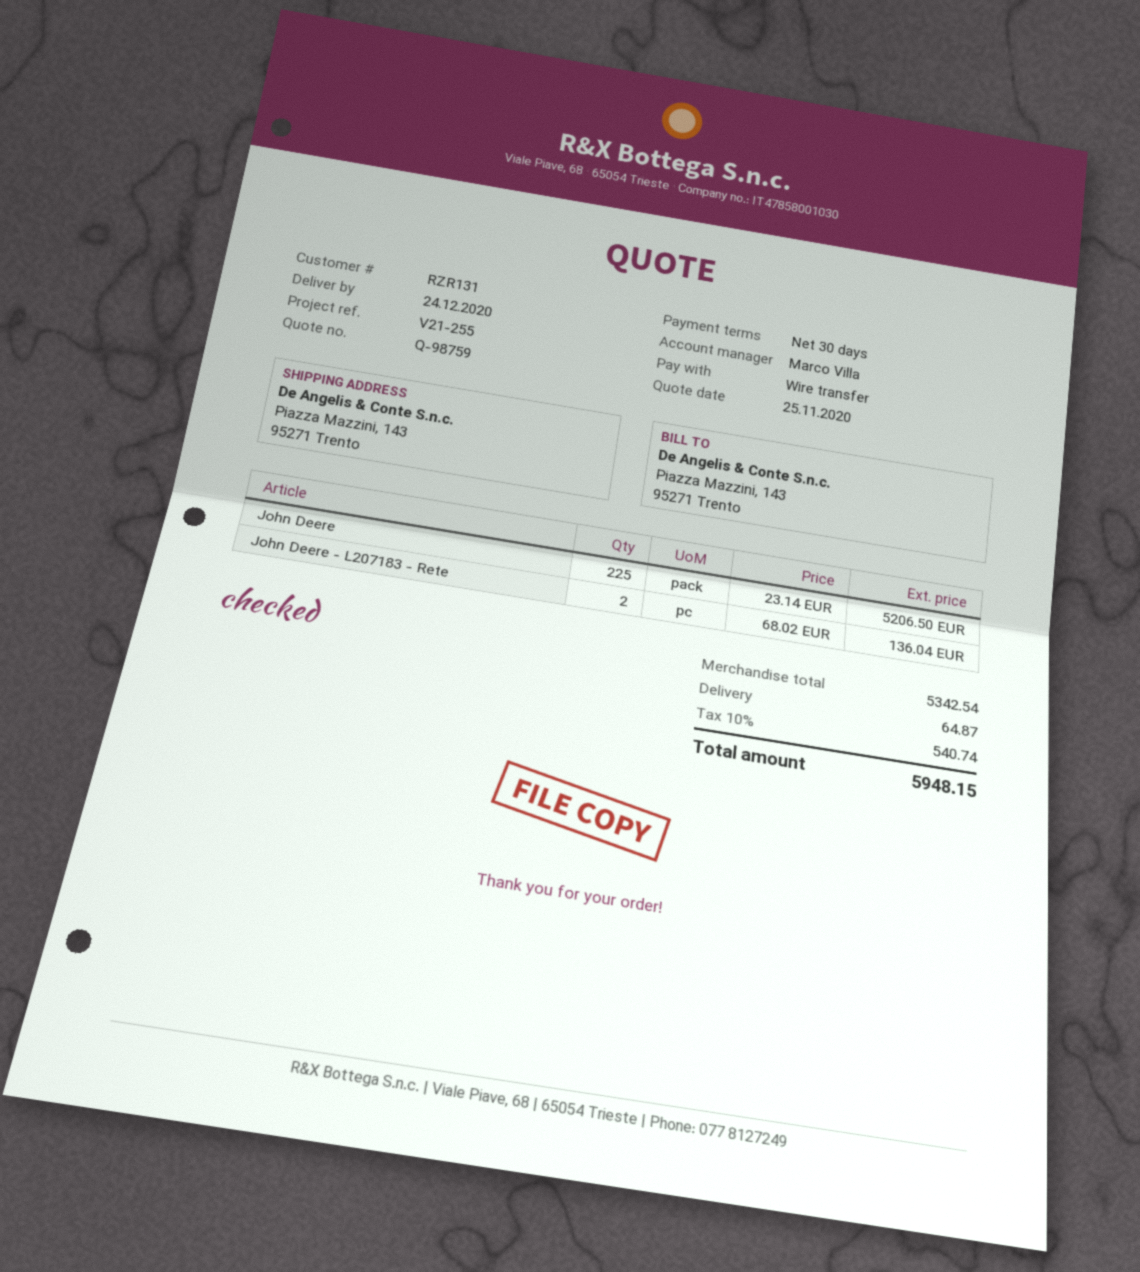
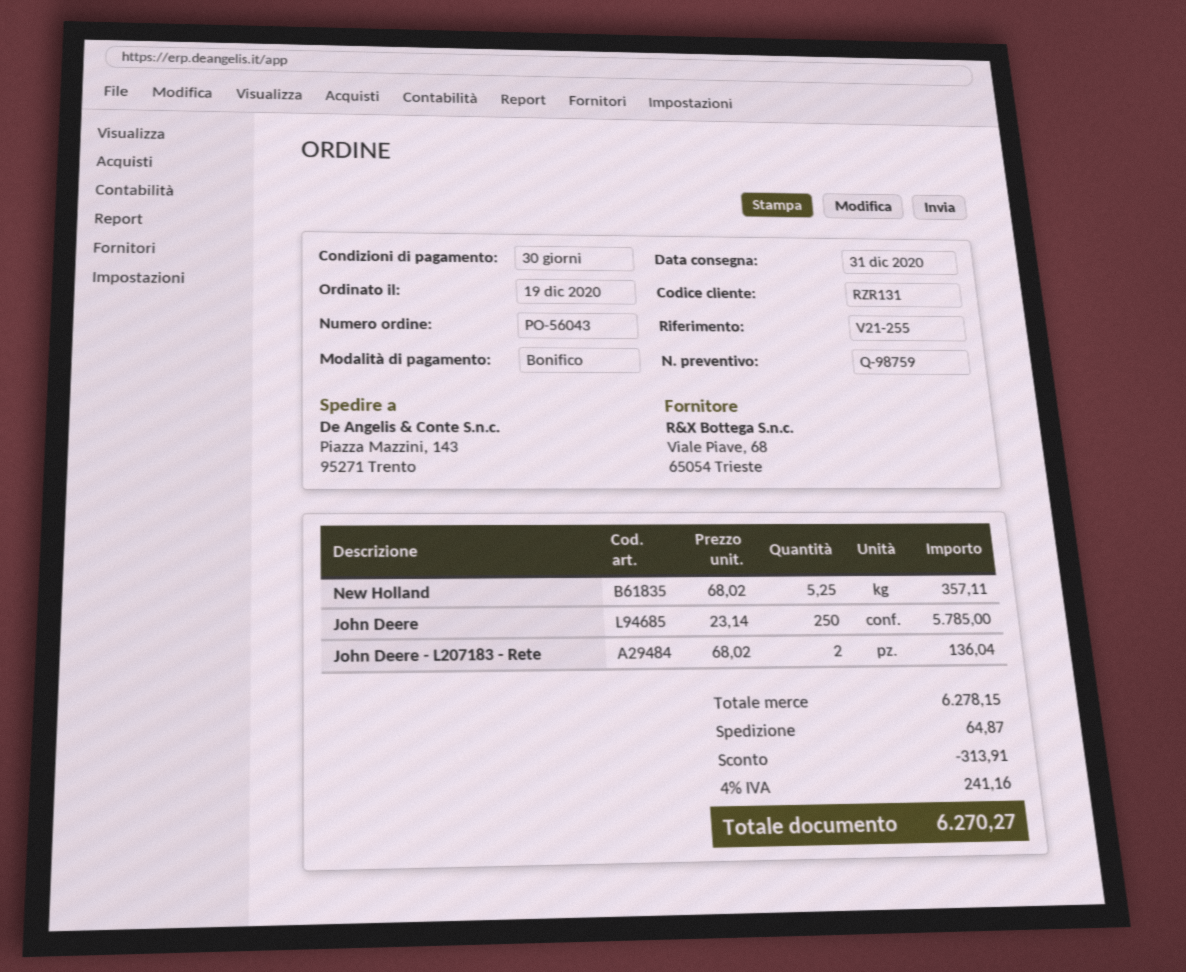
delivery date: 2020-12-24 -> 2020-12-31
John Deere: 225 x 23.14 = 5206.50 -> 250 x 23.14 = 5785.00
New Holland: none -> 5.25 x 68.02 = 357.11
subtotal: 5342.54 -> 6278.15
discount: none -> 313.91
tax: 10% = 540.74 -> 4% = 241.16
total: 5948.15 -> 6270.27

